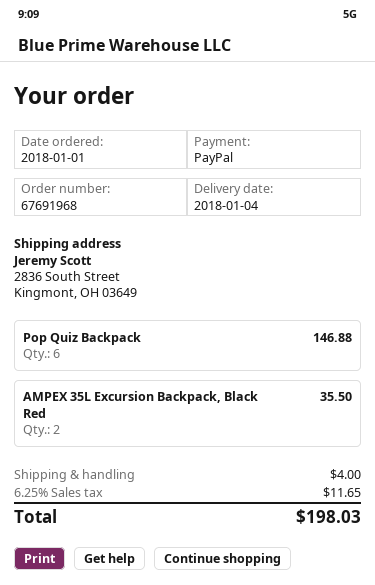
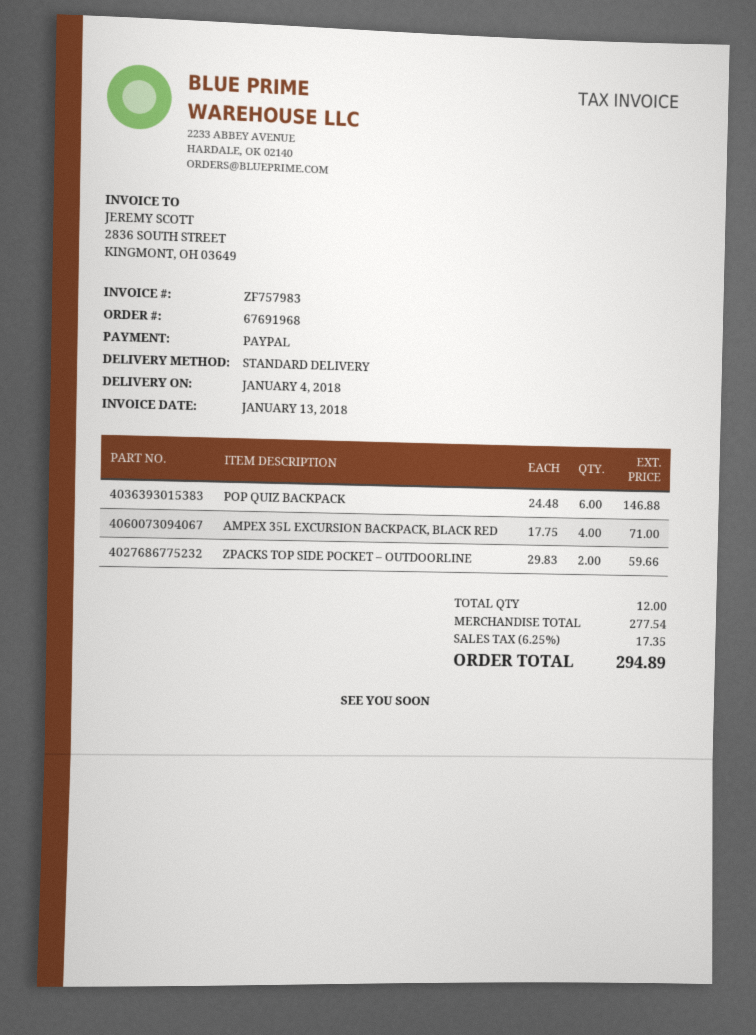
AMPEX 35L Excursion Backpack, Black Red: 2 for 35.50 -> 4 for 71.00
ZPACKS TOP SIDE POCKET – OUTDOORLINE: none -> 2 for 59.66
shipping: 4.00 -> none
tax: 6.25% = 11.65 -> 6.25% = 17.35
total: 198.03 -> 294.89

